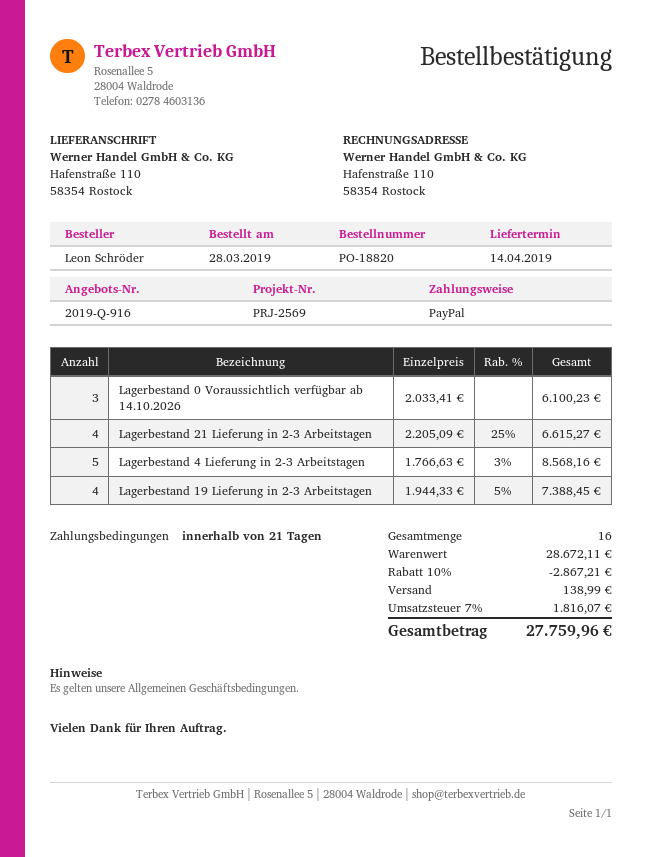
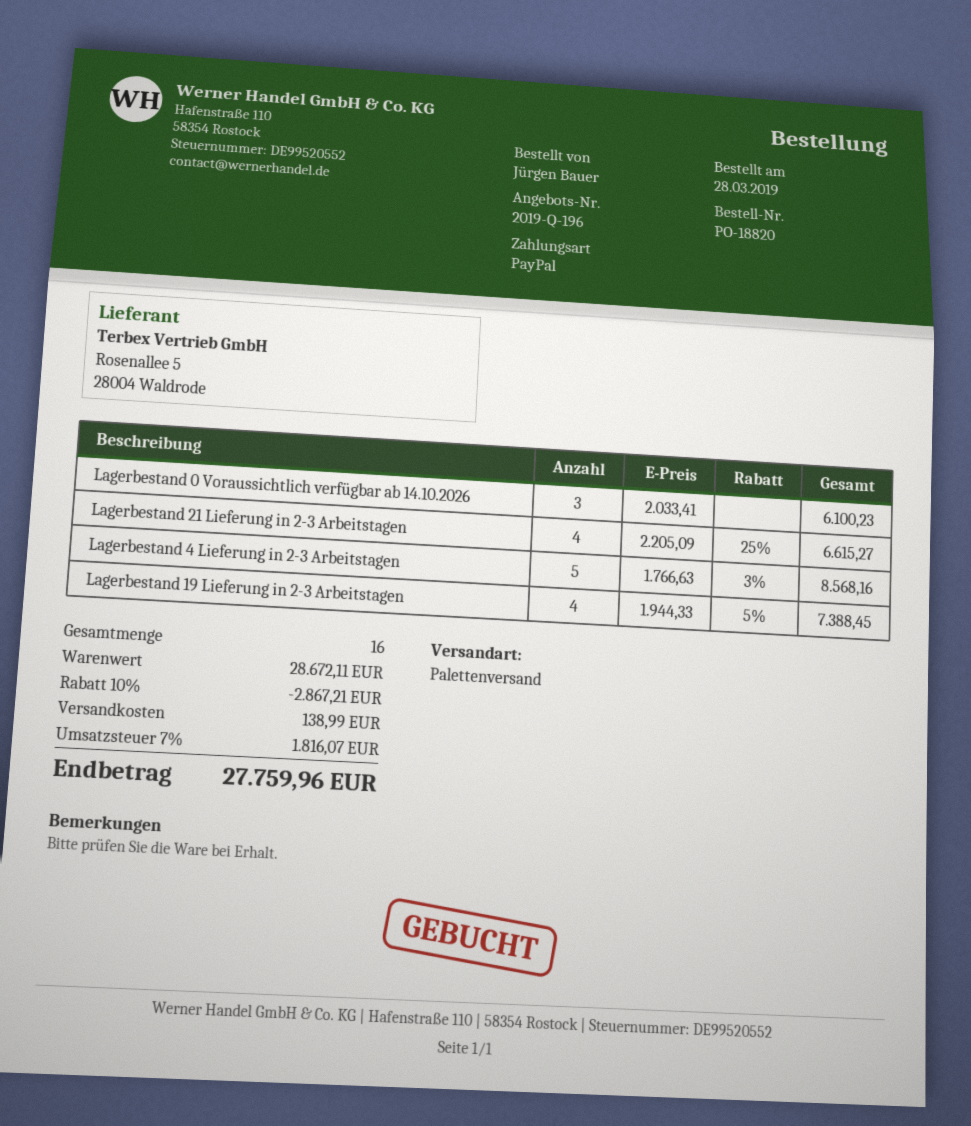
quote number: 2019-Q-916 -> 2019-Q-196
ordered by: Leon Schröder -> Jürgen Bauer

